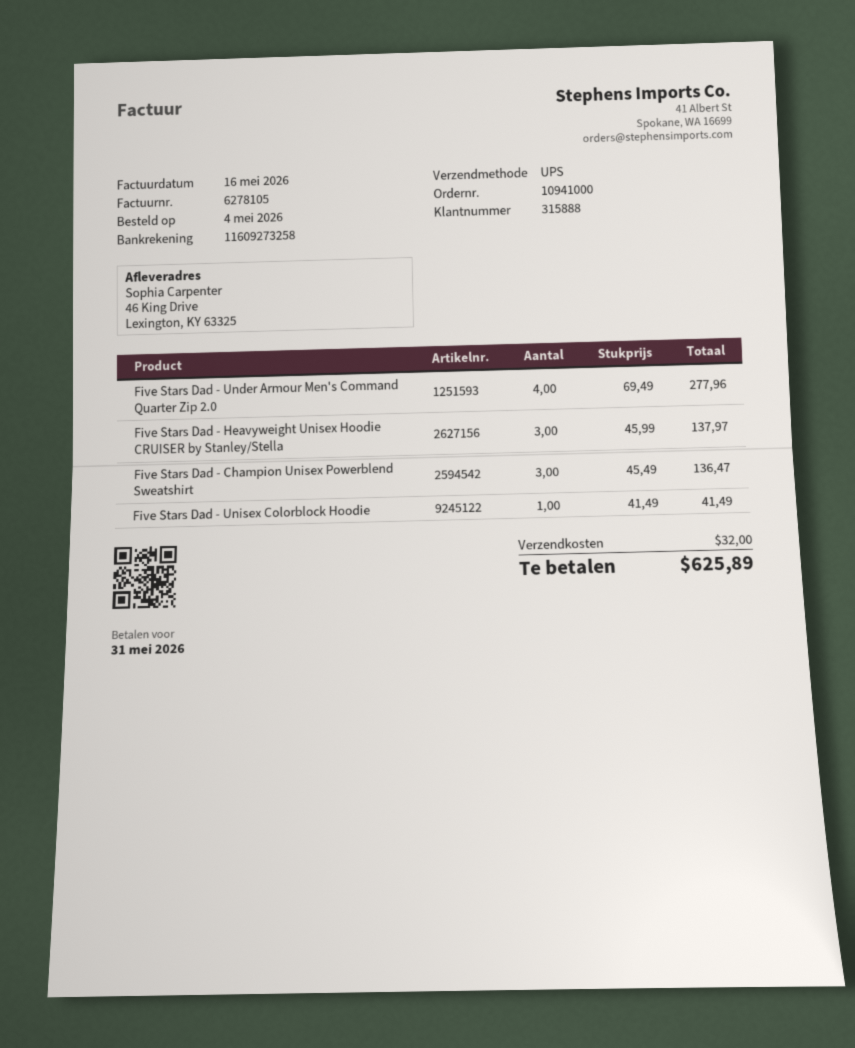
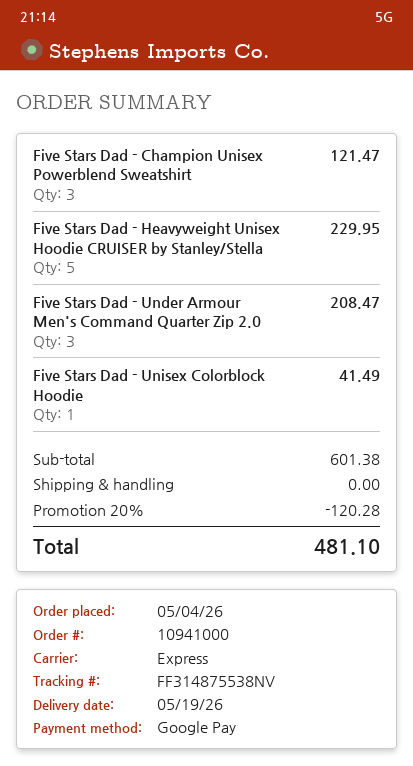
shipping method: UPS -> express
Five Stars Dad - Under Armour Men's Command Quarter Zip 2.0: 4 for 277.96 -> 3 for 208.47
Five Stars Dad - Heavyweight Unisex Hoodie CRUISER by Stanley/Stella: 3 for 137.97 -> 5 for 229.95
Five Stars Dad - Champion Unisex Powerblend Sweatshirt: 3 for 136.47 -> 3 for 121.47
discount: none -> 20% = 120.28
shipping: 32.00 -> 0.00
total: 625.89 -> 481.10

